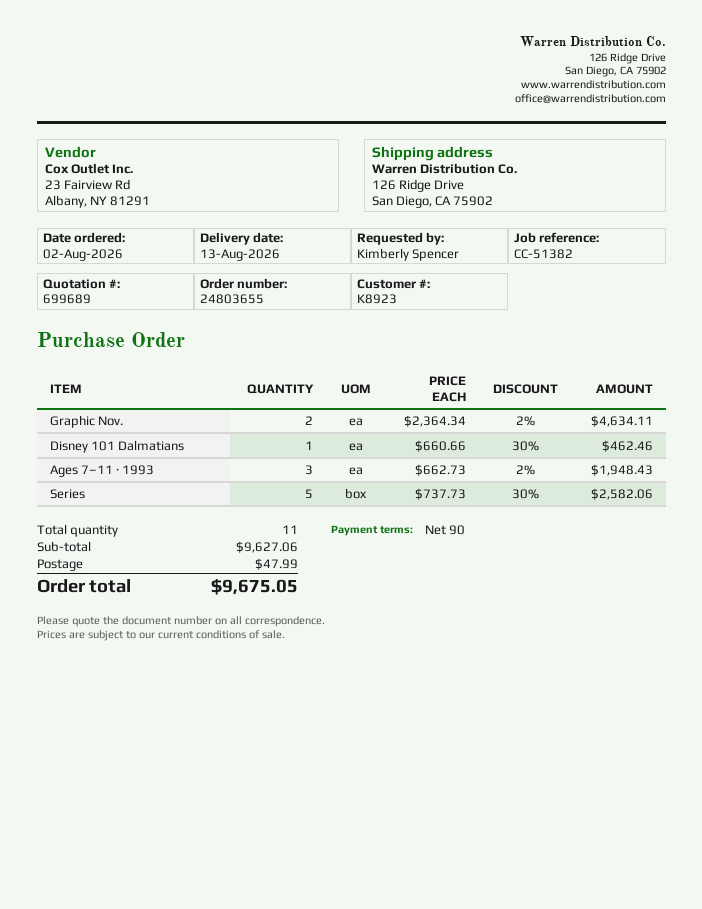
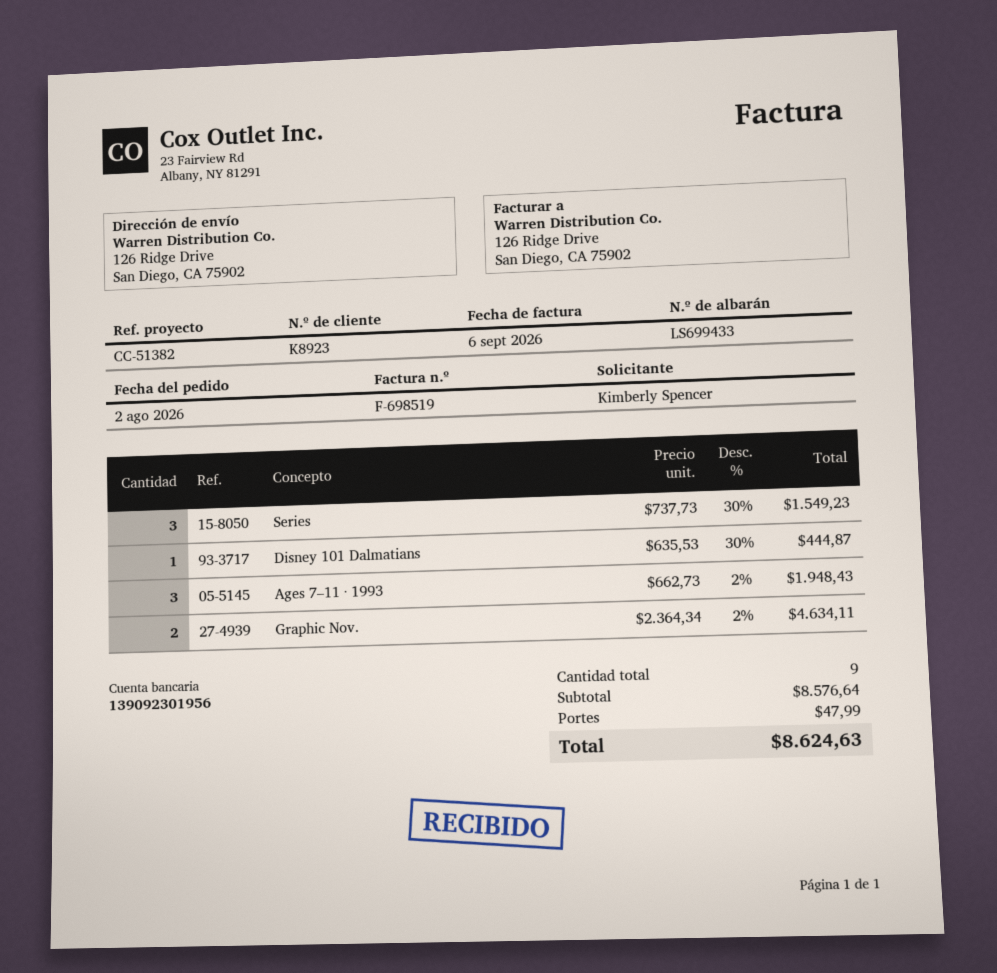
Disney 101 Dalmatians: 1 x 660.66 - 30% = 462.46 -> 1 x 635.53 - 30% = 444.87
Series: 5 x 737.73 - 30% = 2582.06 -> 3 x 737.73 - 30% = 1549.23
total quantity: 11 -> 9
subtotal: 9627.06 -> 8576.64
total: 9675.05 -> 8624.63

